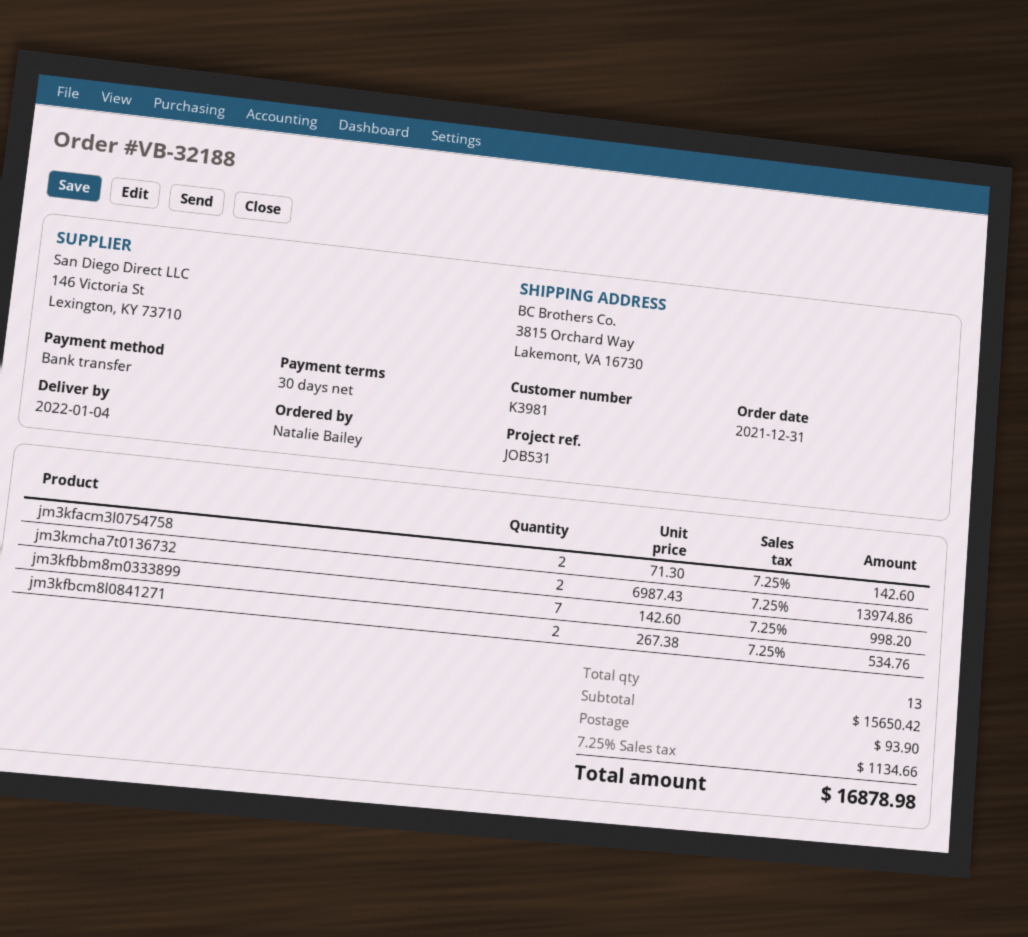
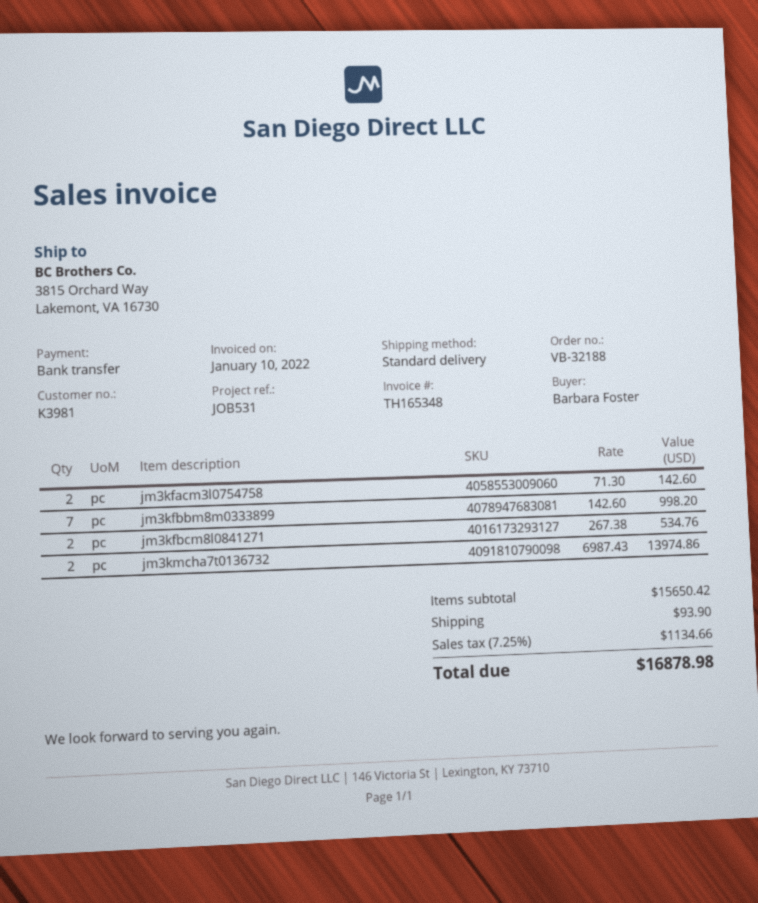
ordered by: Natalie Bailey -> Barbara Foster

